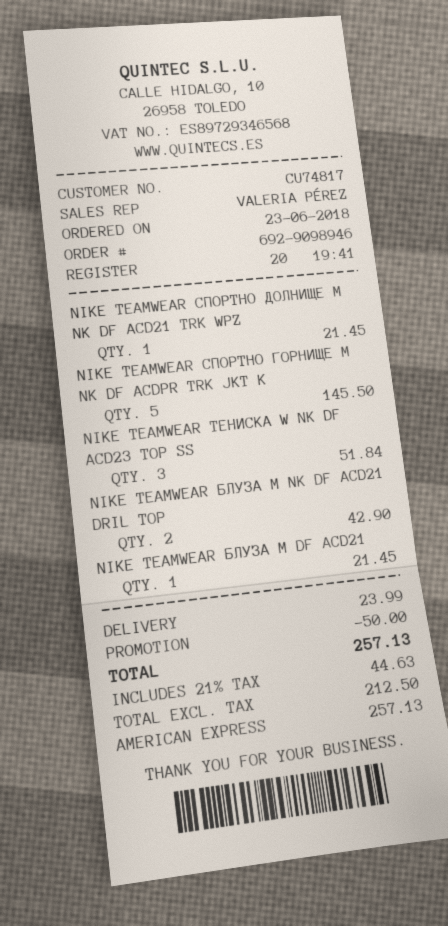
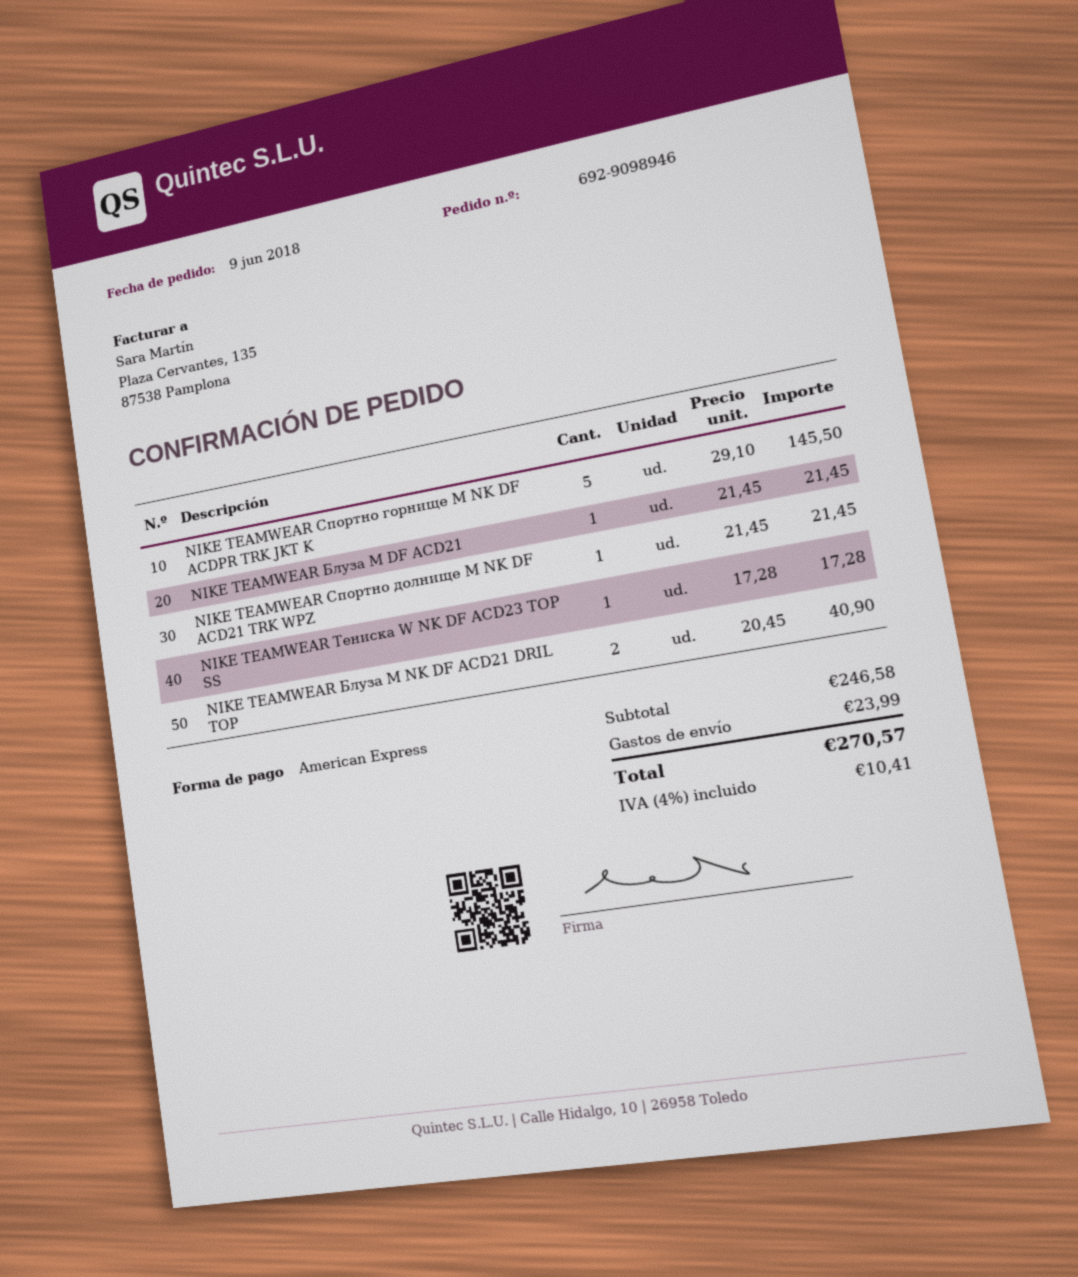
order date: 2018-06-23 -> 2018-06-09
NIKE TEAMWEAR ТЕНИСКА W NK DF ACD23 TOP SS: 3 for 51.84 -> 1 for 17.28
NIKE TEAMWEAR БЛУЗА M NK DF ACD21 DRIL TOP: 2 for 42.90 -> 2 for 40.90
discount: 50.00 -> none
tax: 21% = 44.63 -> 4% = 10.41
total: 257.13 -> 270.57

